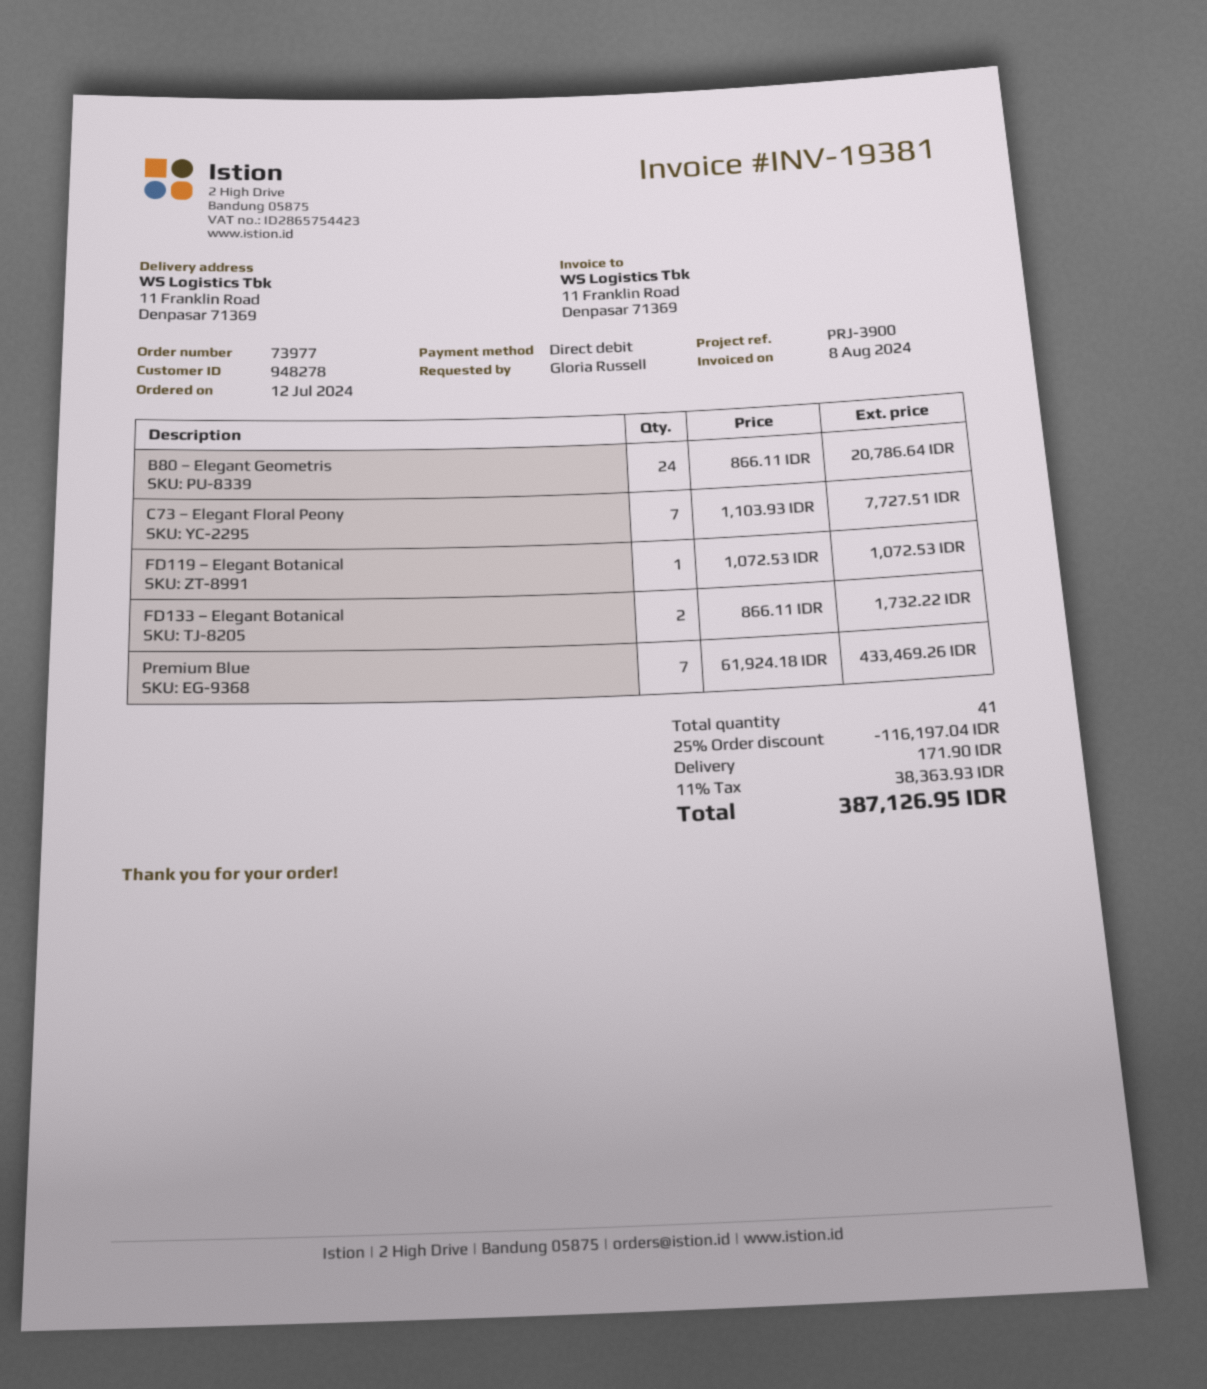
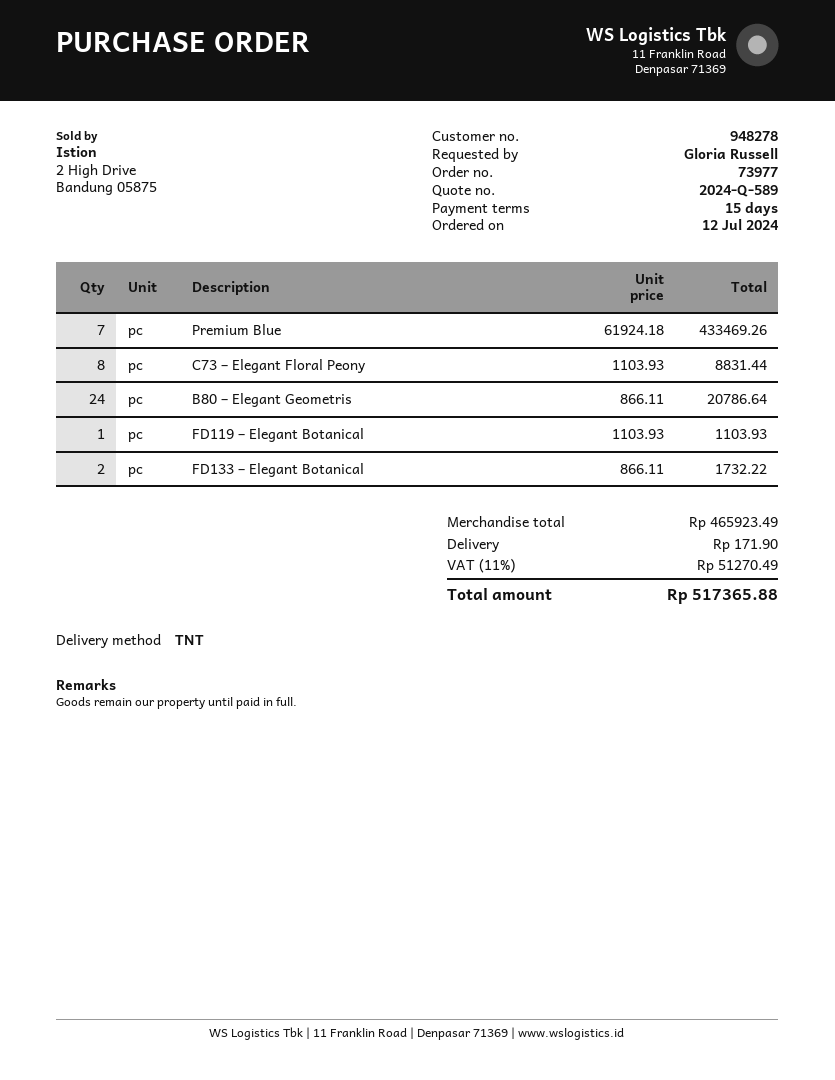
C73 – Elegant Floral Peony: 7 x 1103.93 = 7727.51 -> 8 x 1103.93 = 8831.44
FD119 – Elegant Botanical: 1 x 1072.53 = 1072.53 -> 1 x 1103.93 = 1103.93
discount: 25% = 116197.04 -> none
tax: 11% = 38363.93 -> 11% = 51270.49
total: 387126.95 -> 517365.88

